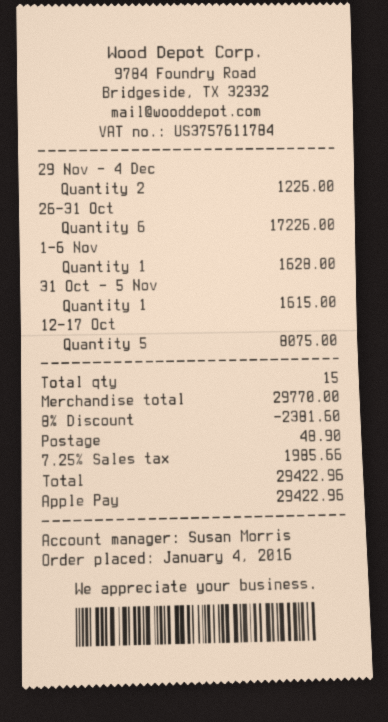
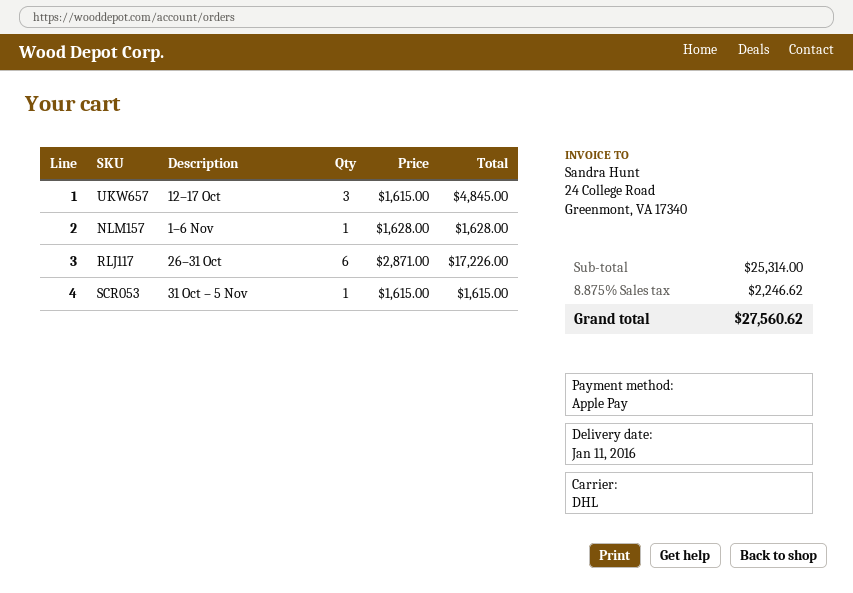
29 Nov – 4 Dec: 2 for 1226.00 -> none
12–17 Oct: 5 for 8075.00 -> 3 for 4845.00
subtotal: 29770.00 -> 25314.00
discount: 8% = 2381.60 -> none
shipping: 48.90 -> none
tax: 7.25% = 1985.66 -> 8.875% = 2246.62
total: 29422.96 -> 27560.62

